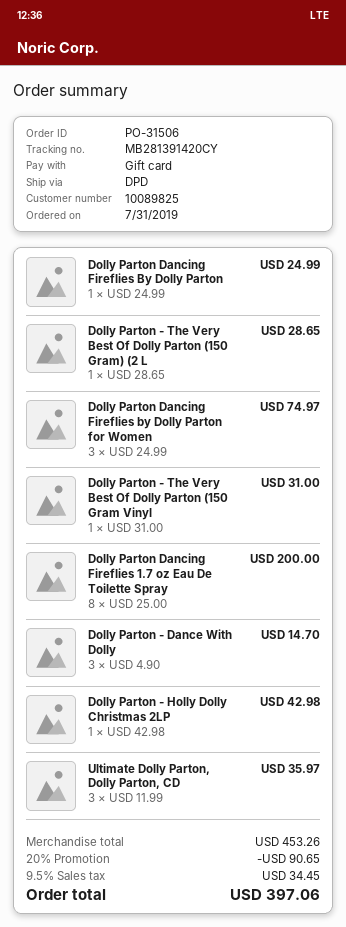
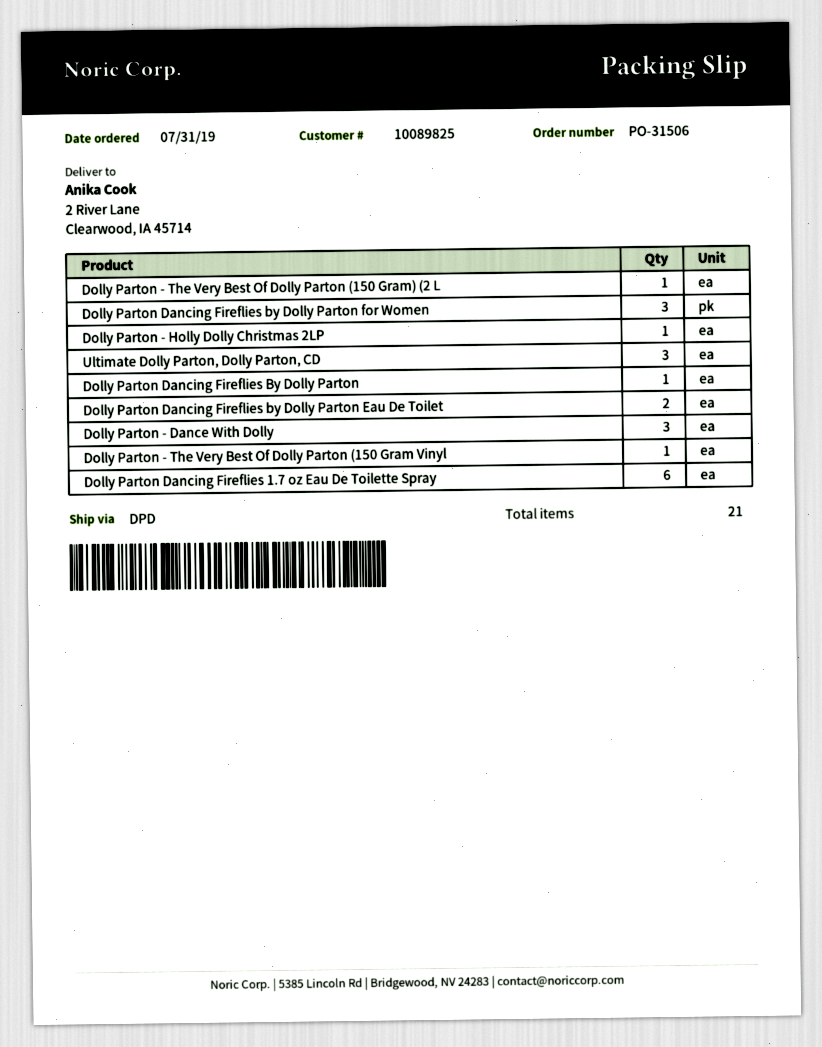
Dolly Parton Dancing Fireflies 1.7 oz Eau De Toilette Spray: 8 -> 6
Dolly Parton Dancing Fireflies by Dolly Parton Eau De Toilet: none -> 2

